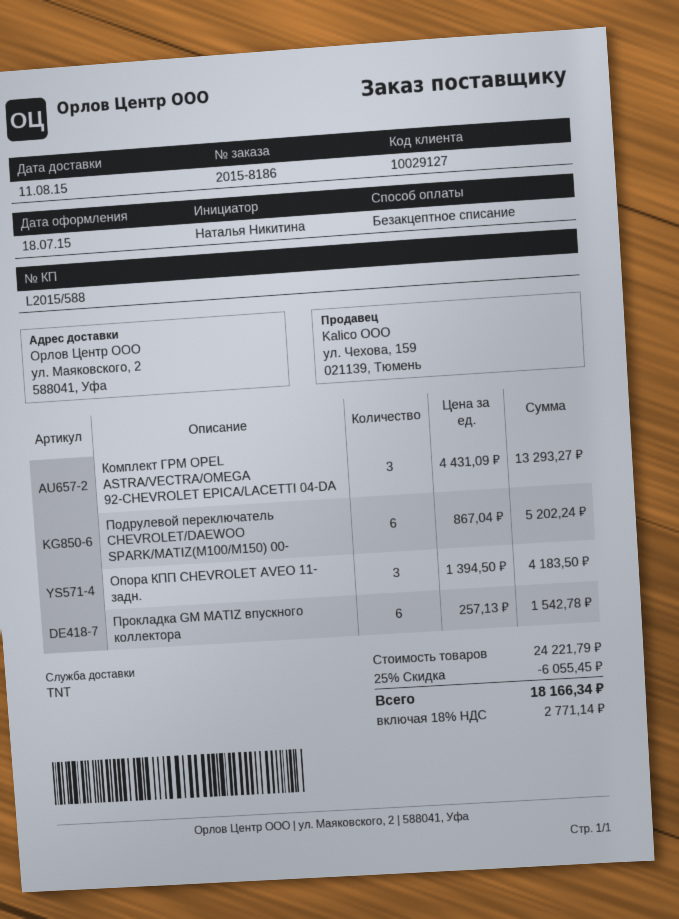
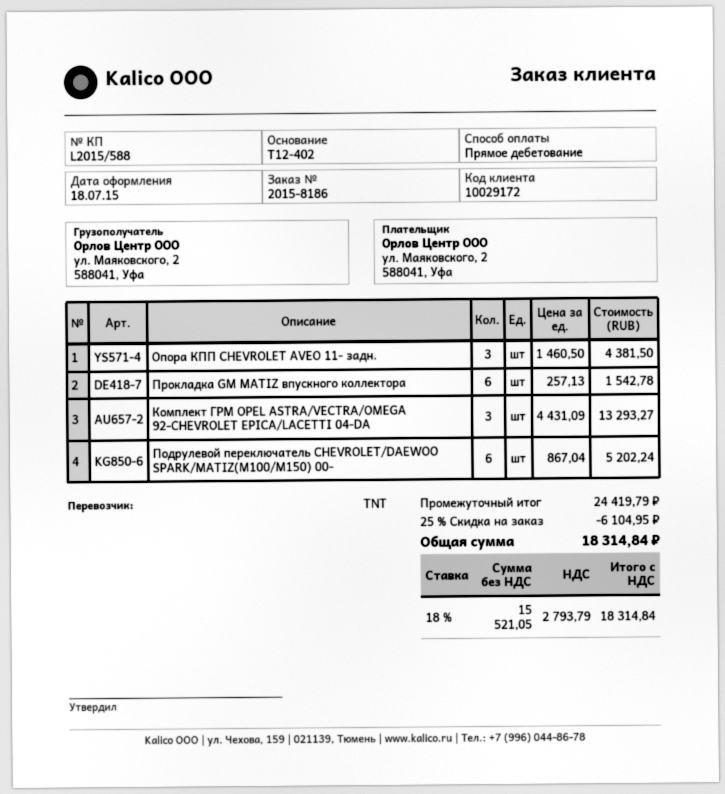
customer number: 10029127 -> 10029172
Опора КПП CHEVROLET AVEO 11- задн.: 3 x 1394.50 = 4183.50 -> 3 x 1460.50 = 4381.50
subtotal: 24221.79 -> 24419.79
discount: 25% = 6055.45 -> 25% = 6104.95
tax: 18% = 2771.14 -> 18% = 2793.79
total: 18166.34 -> 18314.84

